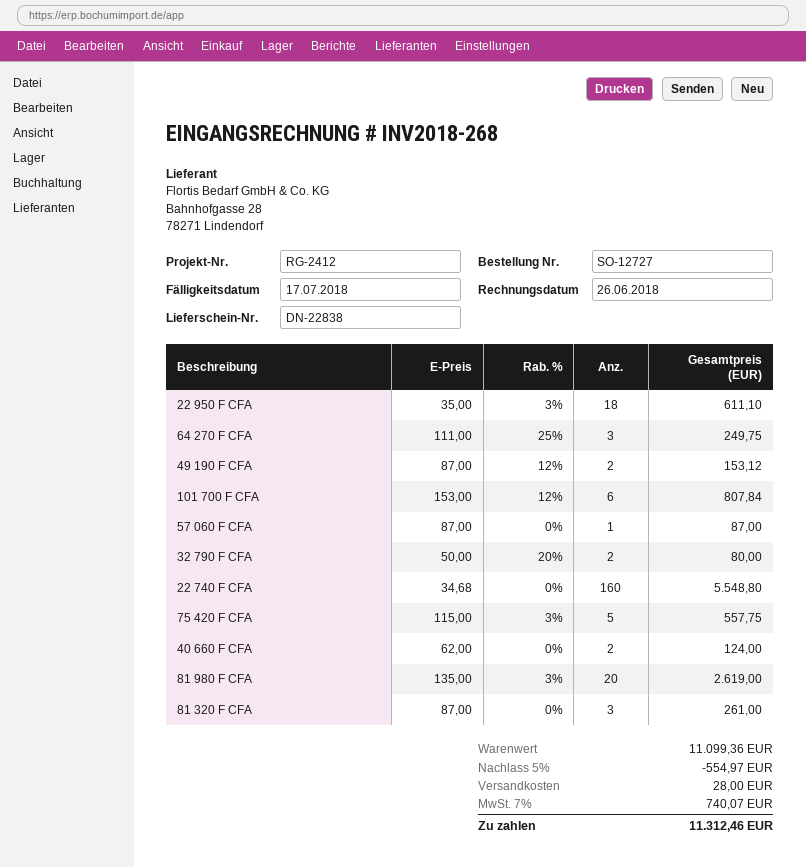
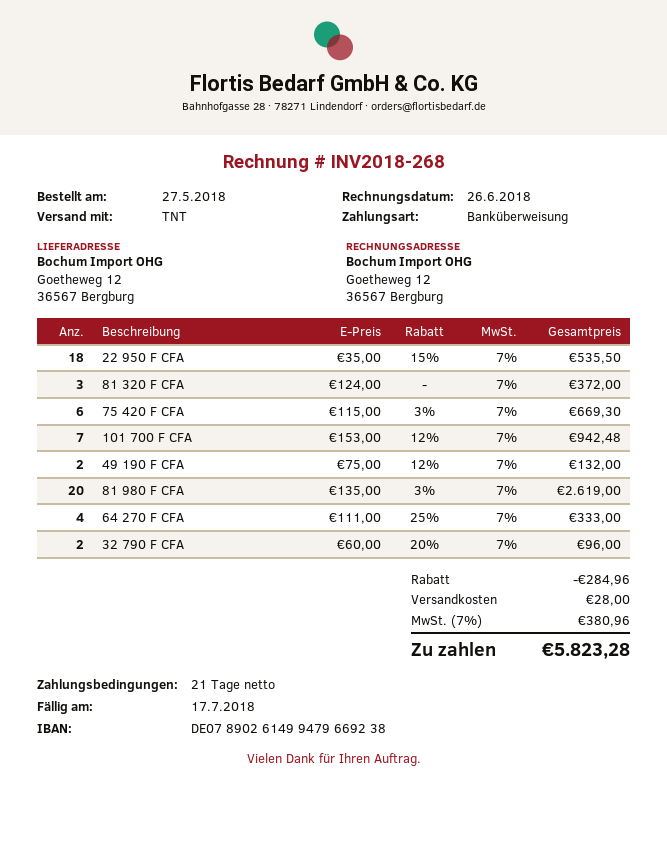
22 950 F CFA: 18 x 35.00 - 3% = 611.10 -> 18 x 35.00 - 15% = 535.50
64 270 F CFA: 3 x 111.00 - 25% = 249.75 -> 4 x 111.00 - 25% = 333.00
49 190 F CFA: 2 x 87.00 - 12% = 153.12 -> 2 x 75.00 - 12% = 132.00
101 700 F CFA: 6 x 153.00 - 12% = 807.84 -> 7 x 153.00 - 12% = 942.48
57 060 F CFA: 1 x 87.00 = 87.00 -> none
32 790 F CFA: 2 x 50.00 - 20% = 80.00 -> 2 x 60.00 - 20% = 96.00
22 740 F CFA: 160 x 34.68 = 5548.80 -> none
75 420 F CFA: 5 x 115.00 - 3% = 557.75 -> 6 x 115.00 - 3% = 669.30
40 660 F CFA: 2 x 62.00 = 124.00 -> none
81 320 F CFA: 3 x 87.00 = 261.00 -> 3 x 124.00 = 372.00
discount: 554.97 -> 284.96
tax: 7% = 740.07 -> 7% = 380.96
total: 11312.46 -> 5823.28

